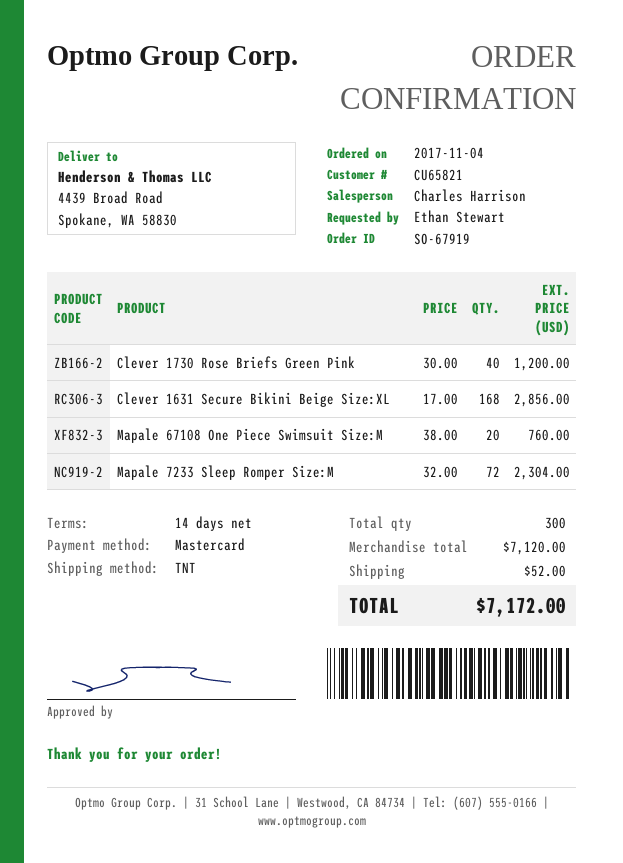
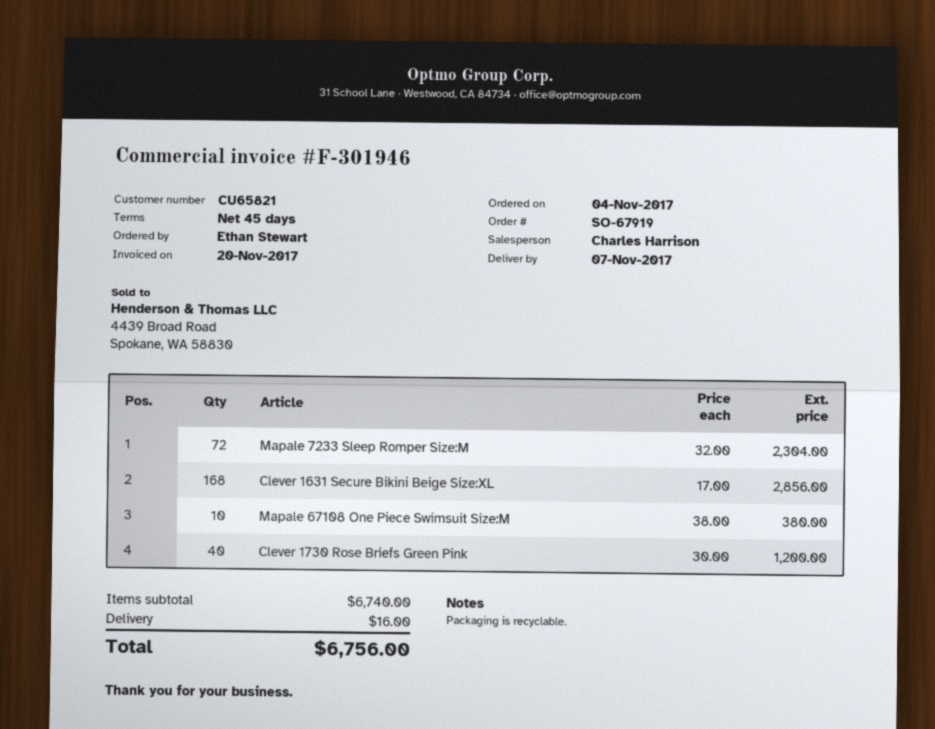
payment terms: 14 days -> 45 days
Mapale 67108 One Piece Swimsuit Size:M: 20 x 38.00 = 760.00 -> 10 x 38.00 = 380.00
subtotal: 7120.00 -> 6740.00
shipping: 52.00 -> 16.00
total: 7172.00 -> 6756.00

